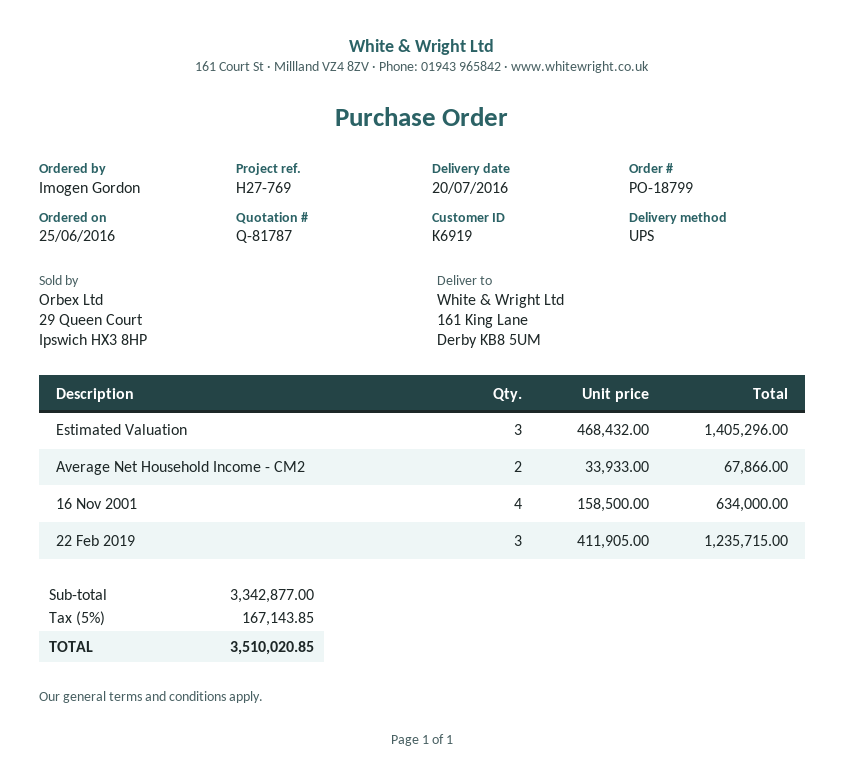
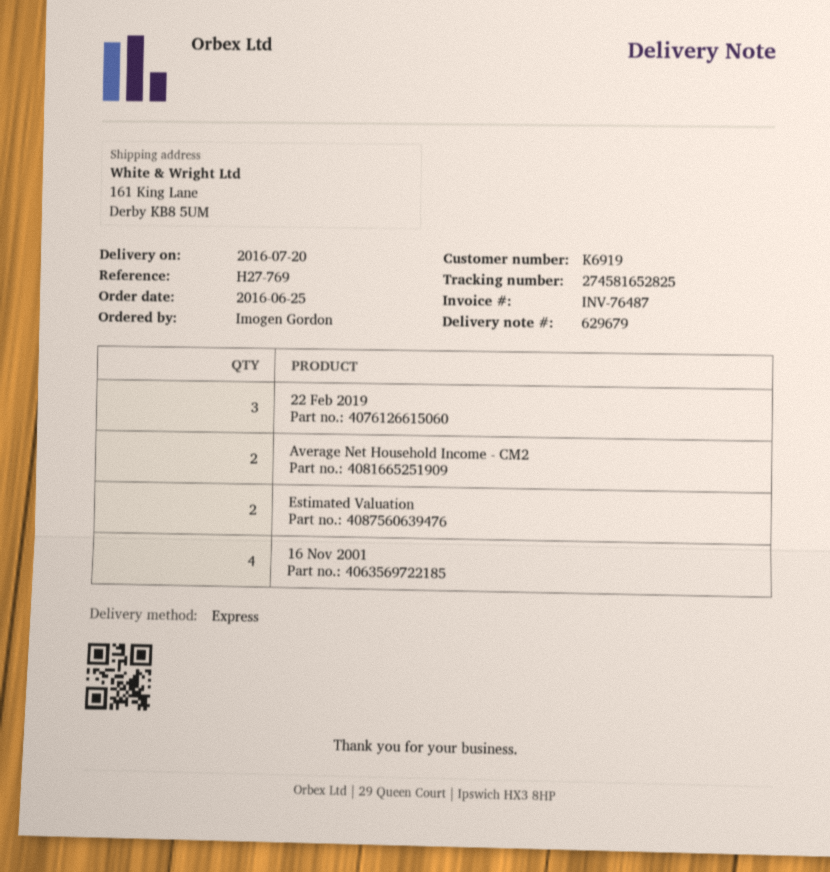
shipping method: UPS -> express
Estimated Valuation: 3 -> 2

